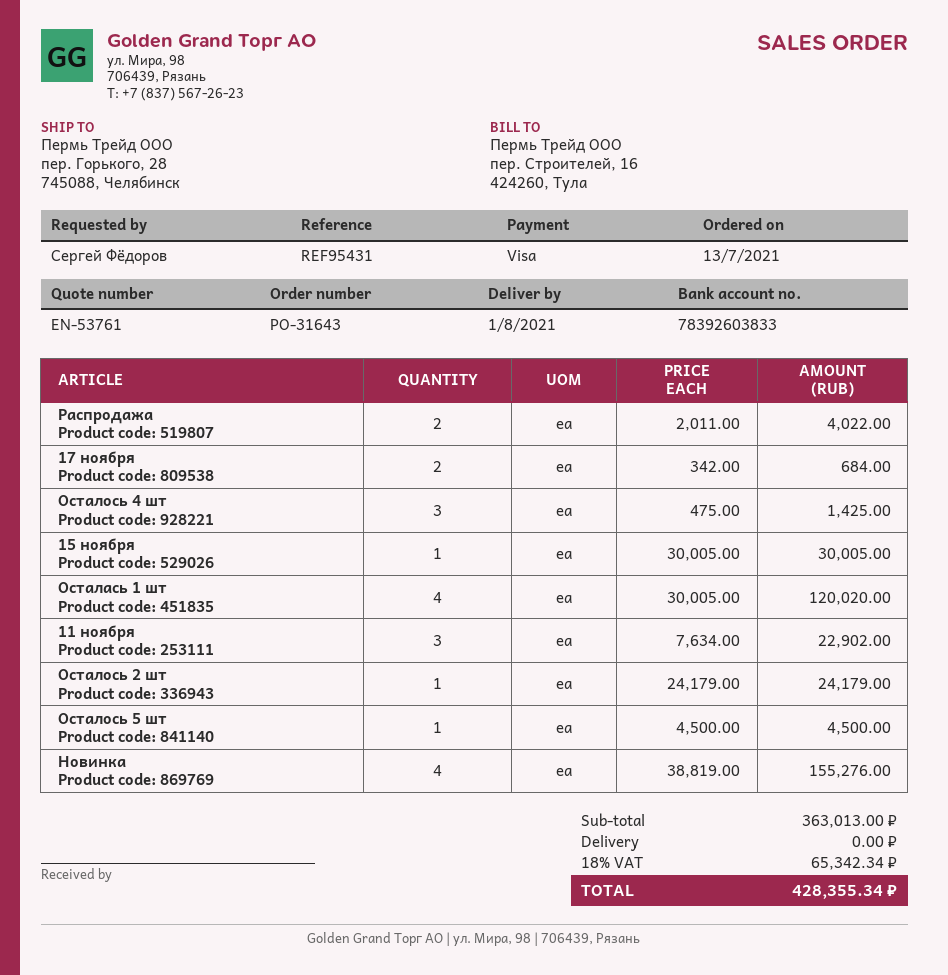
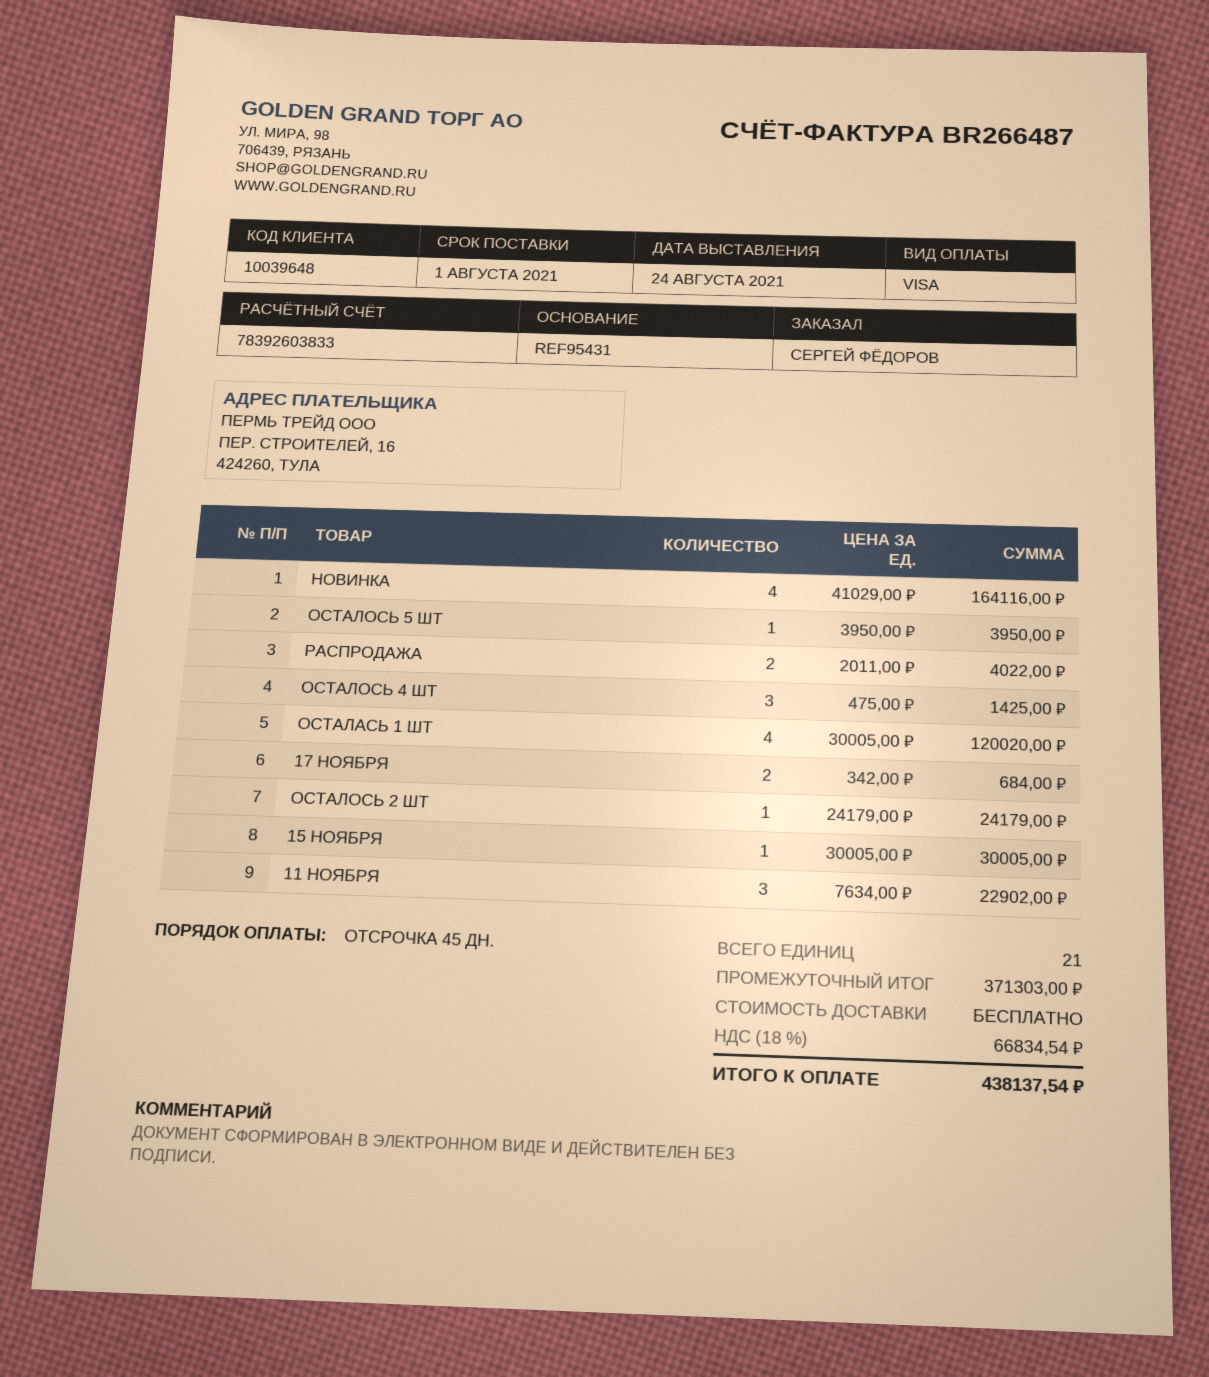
Осталось 5 шт: 1 x 4500.00 = 4500.00 -> 1 x 3950.00 = 3950.00
Новинка: 4 x 38819.00 = 155276.00 -> 4 x 41029.00 = 164116.00
subtotal: 363013.00 -> 371303.00
tax: 18% = 65342.34 -> 18% = 66834.54
total: 428355.34 -> 438137.54

